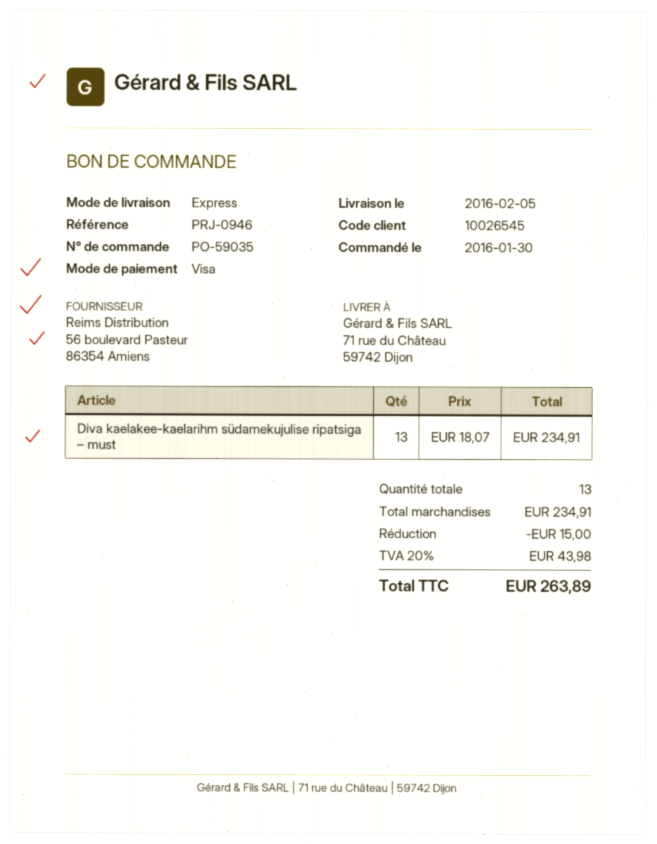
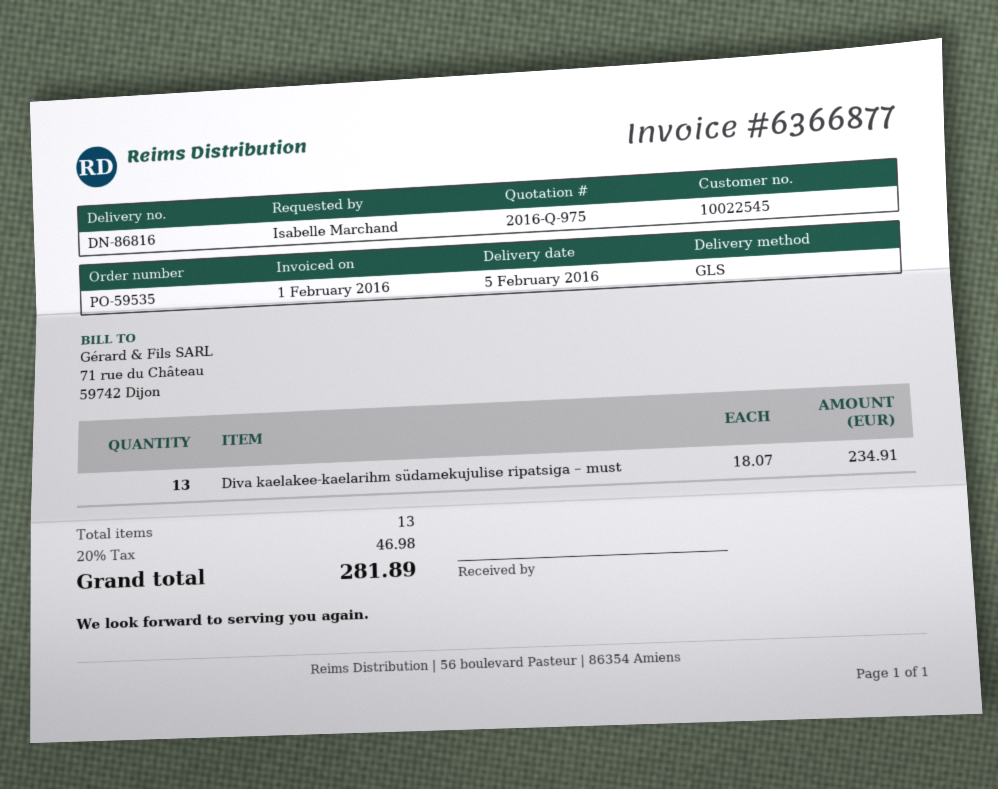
order number: PO-59035 -> PO-59535
customer number: 10026545 -> 10022545
shipping method: express -> GLS
discount: 15.00 -> none
tax: 20% = 43.98 -> 20% = 46.98
total: 263.89 -> 281.89

